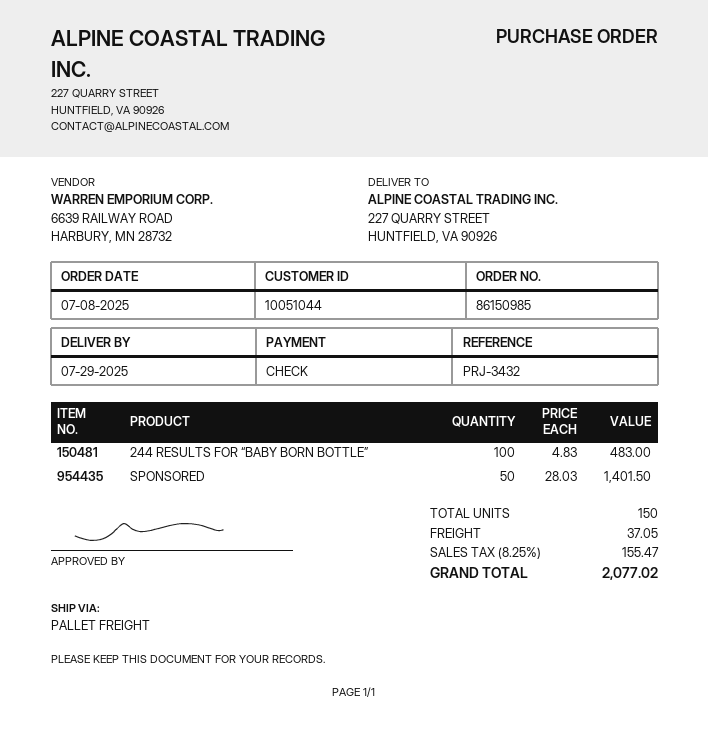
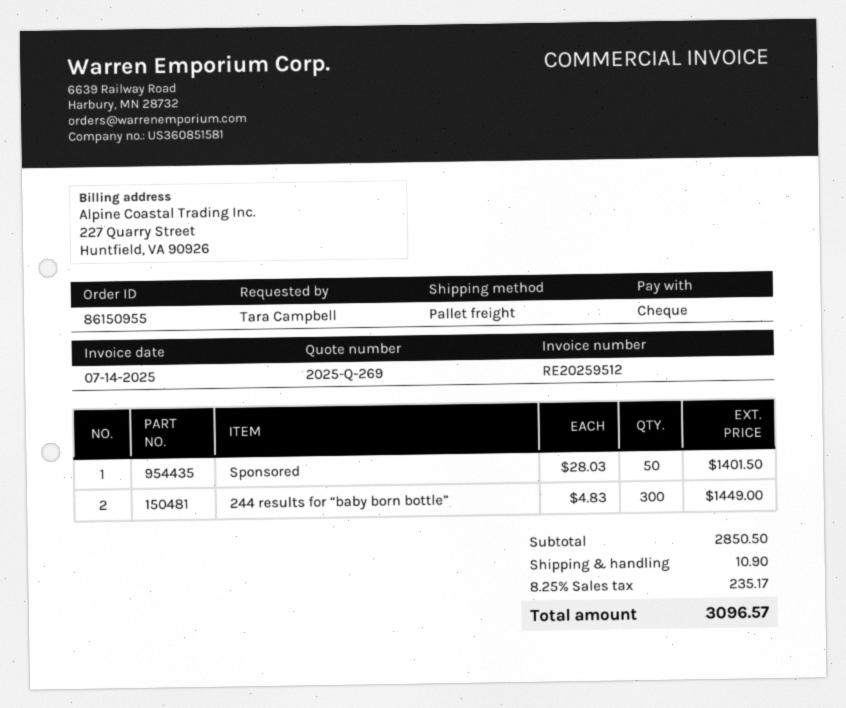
order number: 86150985 -> 86150955
244 RESULTS FOR “BABY BORN BOTTLE”: 100 x 4.83 = 483.00 -> 300 x 4.83 = 1449.00
shipping: 37.05 -> 10.90
tax: 8.25% = 155.47 -> 8.25% = 235.17
total: 2077.02 -> 3096.57

